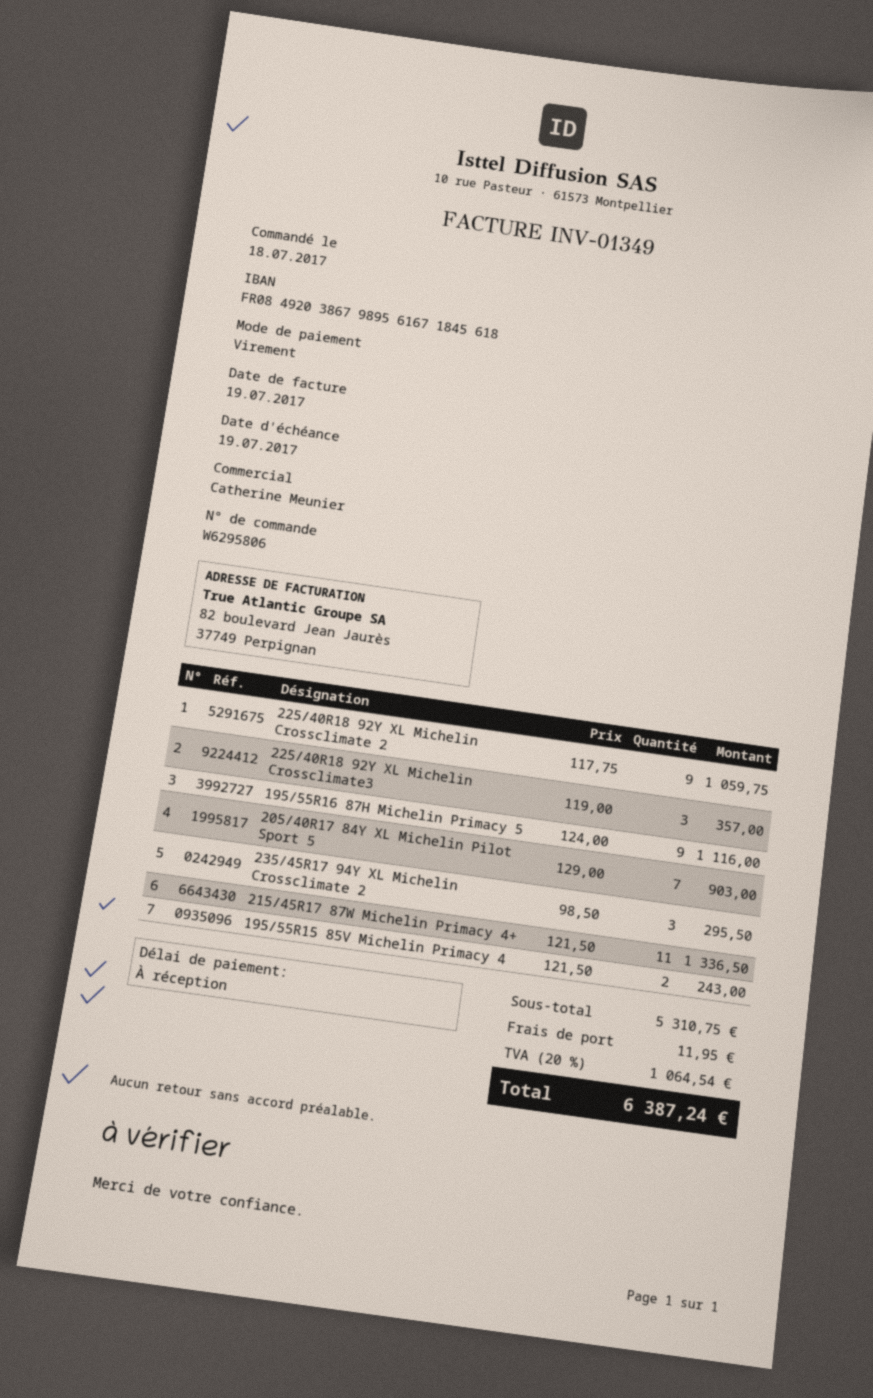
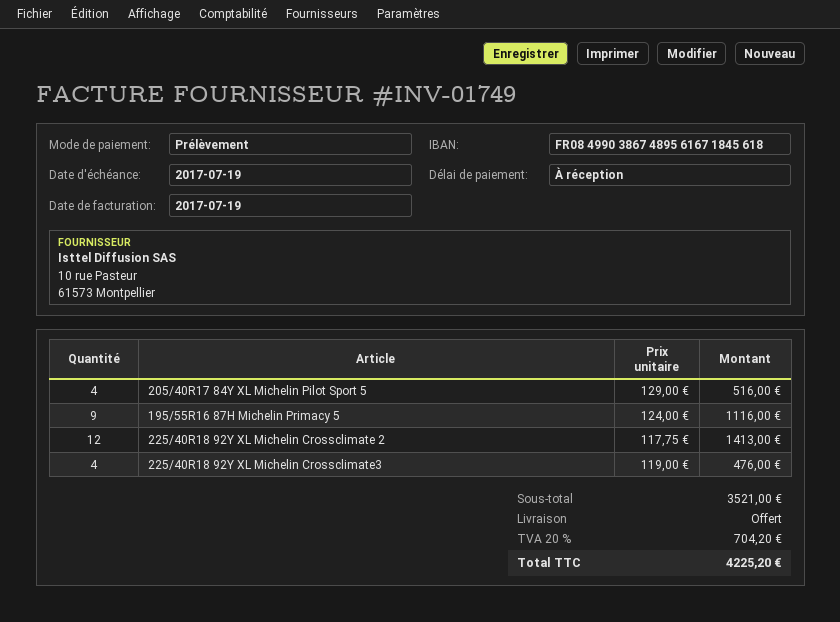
invoice number: INV-01349 -> INV-01749
payment method: bank transfer -> direct debit
bank account: FR0849203867989561671845618 -> FR0849903867489561671845618
225/40R18 92Y XL Michelin Crossclimate 2: 9 x 117.75 = 1059.75 -> 12 x 117.75 = 1413.00
225/40R18 92Y XL Michelin Crossclimate3: 3 x 119.00 = 357.00 -> 4 x 119.00 = 476.00
205/40R17 84Y XL Michelin Pilot Sport 5: 7 x 129.00 = 903.00 -> 4 x 129.00 = 516.00
235/45R17 94Y XL Michelin Crossclimate 2: 3 x 98.50 = 295.50 -> none
215/45R17 87W Michelin Primacy 4+: 11 x 121.50 = 1336.50 -> none
195/55R15 85V Michelin Primacy 4: 2 x 121.50 = 243.00 -> none
subtotal: 5310.75 -> 3521.00
shipping: 11.95 -> 0.00
tax: 20% = 1064.54 -> 20% = 704.20
total: 6387.24 -> 4225.20

